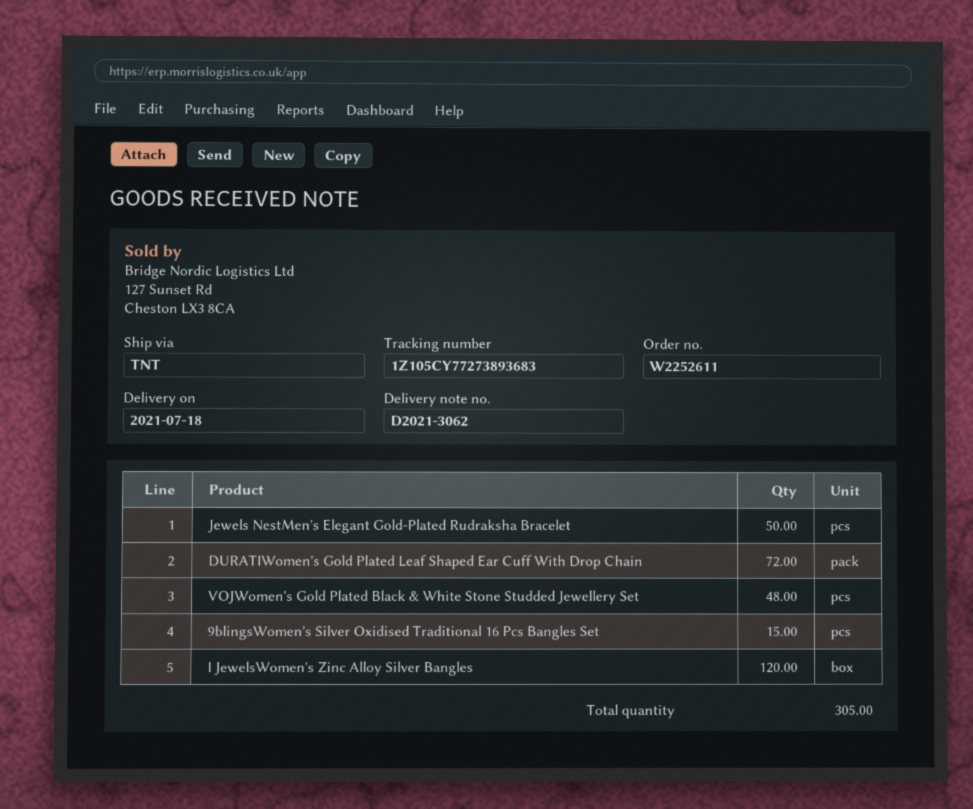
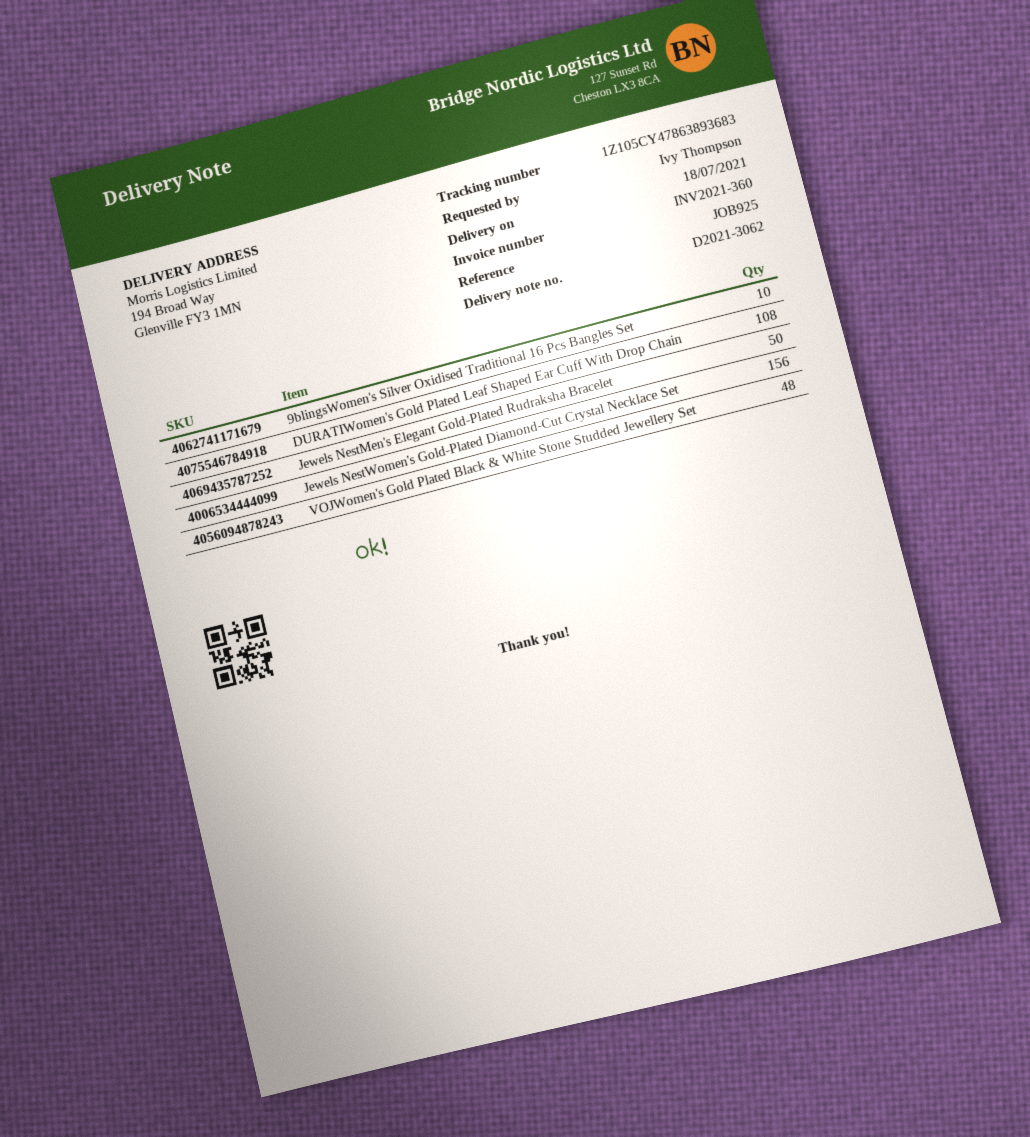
tracking number: 1Z105CY77273893683 -> 1Z105CY47863893683
DURATIWomen's Gold Plated Leaf Shaped Ear Cuff With Drop Chain: 72 -> 108
9blingsWomen's Silver Oxidised Traditional 16 Pcs Bangles Set: 15 -> 10
I JewelsWomen's Zinc Alloy Silver Bangles: 120 -> none
Jewels NestWomen's Gold-Plated Diamond-Cut Crystal Necklace Set: none -> 156

